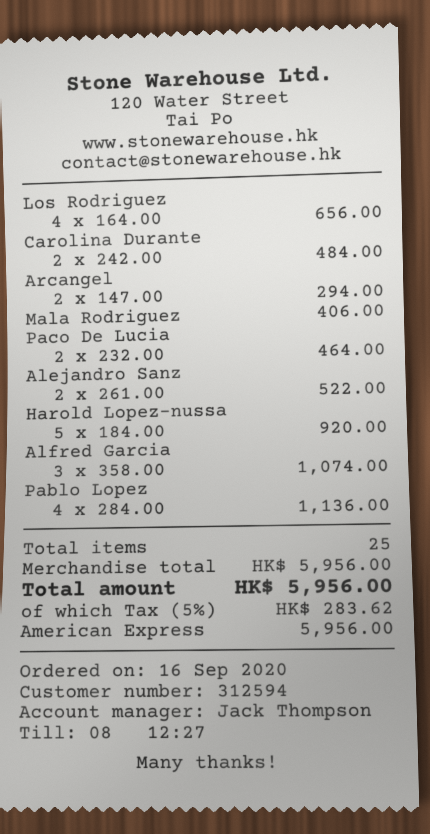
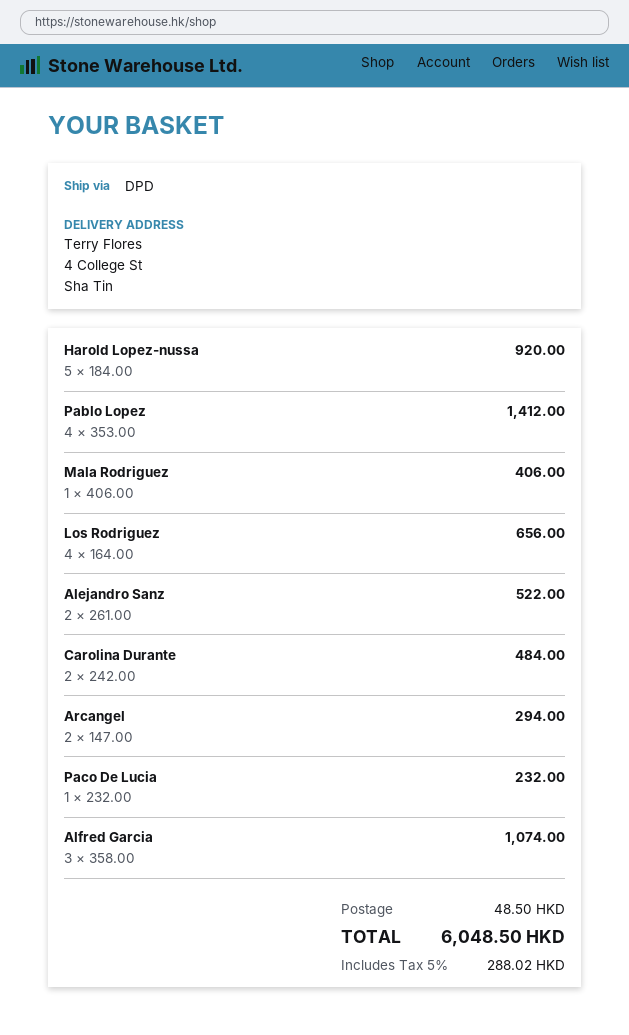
Paco De Lucia: 2 x 232.00 = 464.00 -> 1 x 232.00 = 232.00
Pablo Lopez: 4 x 284.00 = 1136.00 -> 4 x 353.00 = 1412.00
shipping: none -> 48.50
tax: 5% = 283.62 -> 5% = 288.02
total: 5956.00 -> 6048.50

